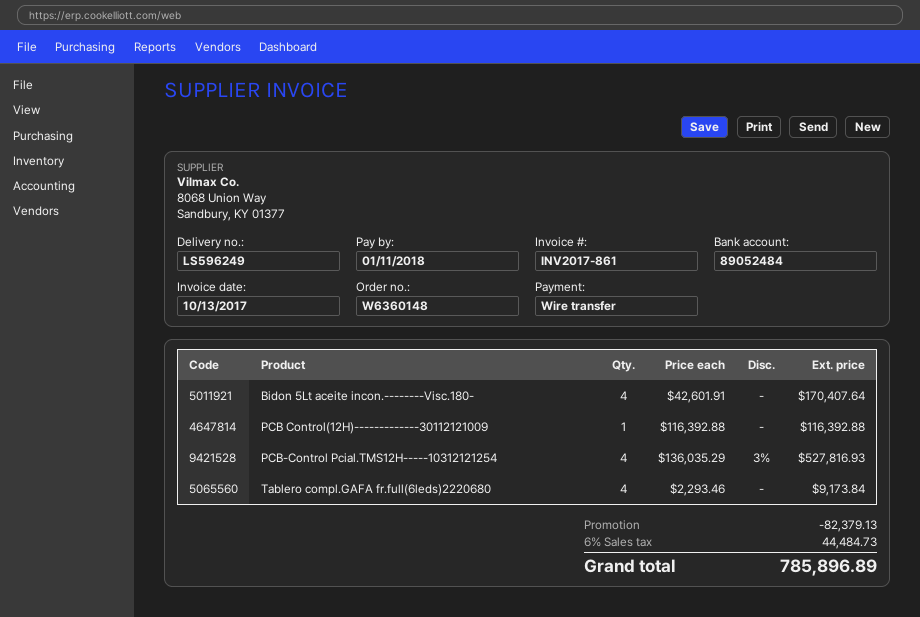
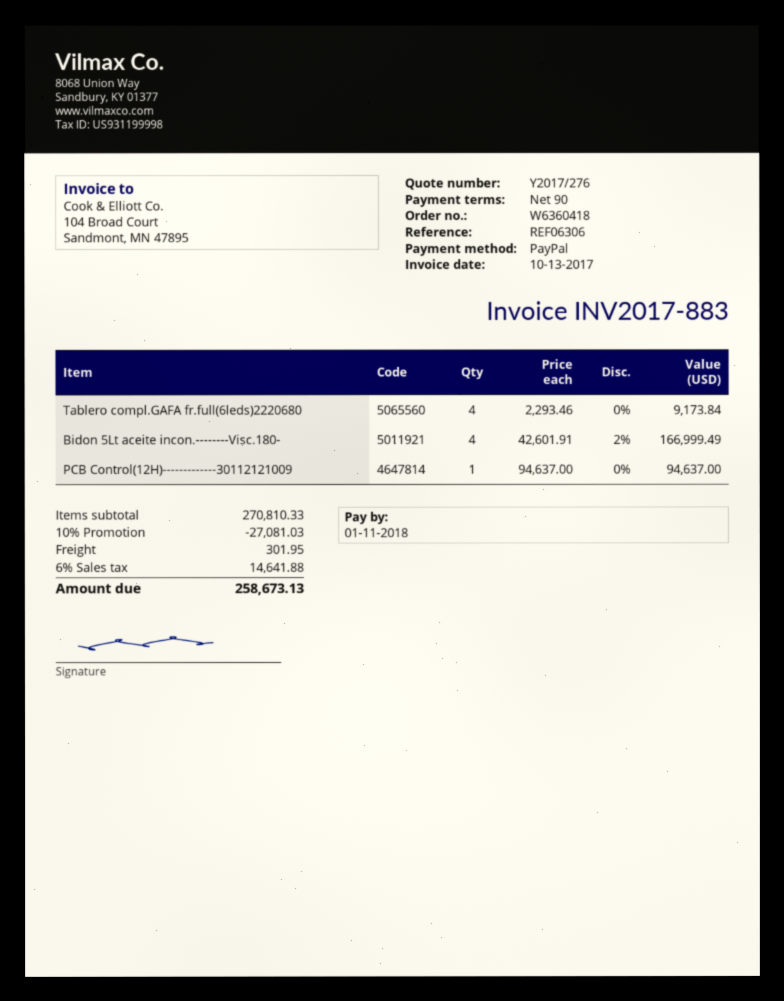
order number: W6360148 -> W6360418
invoice number: INV2017-861 -> INV2017-883
payment method: bank transfer -> PayPal
Bidon 5Lt aceite incon.--------Visc.180-: 4 x 42601.91 = 170407.64 -> 4 x 42601.91 - 2% = 166999.49
PCB Control(12H)-------------30112121009: 1 x 116392.88 = 116392.88 -> 1 x 94637.00 = 94637.00
PCB-Control Pcial.TMS12H-----10312121254: 4 x 136035.29 - 3% = 527816.93 -> none
discount: 82379.13 -> 27081.03
shipping: none -> 301.95
tax: 6% = 44484.73 -> 6% = 14641.88
total: 785896.89 -> 258673.13

